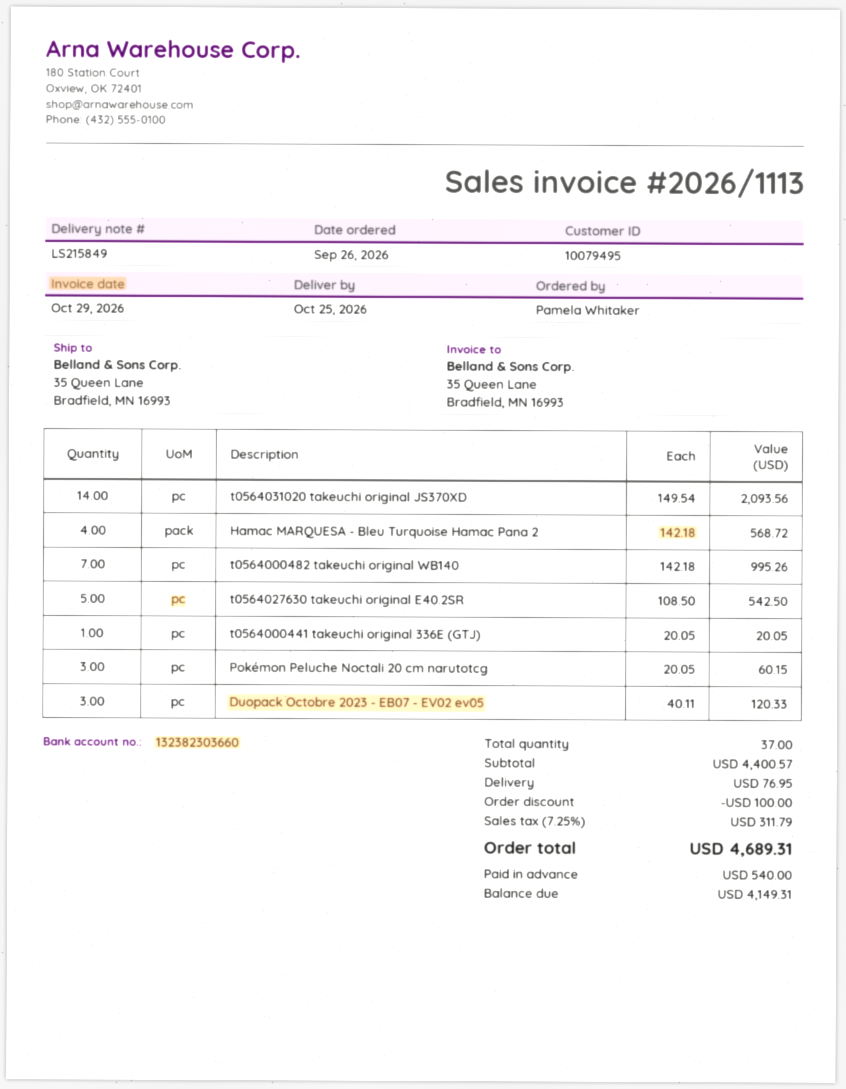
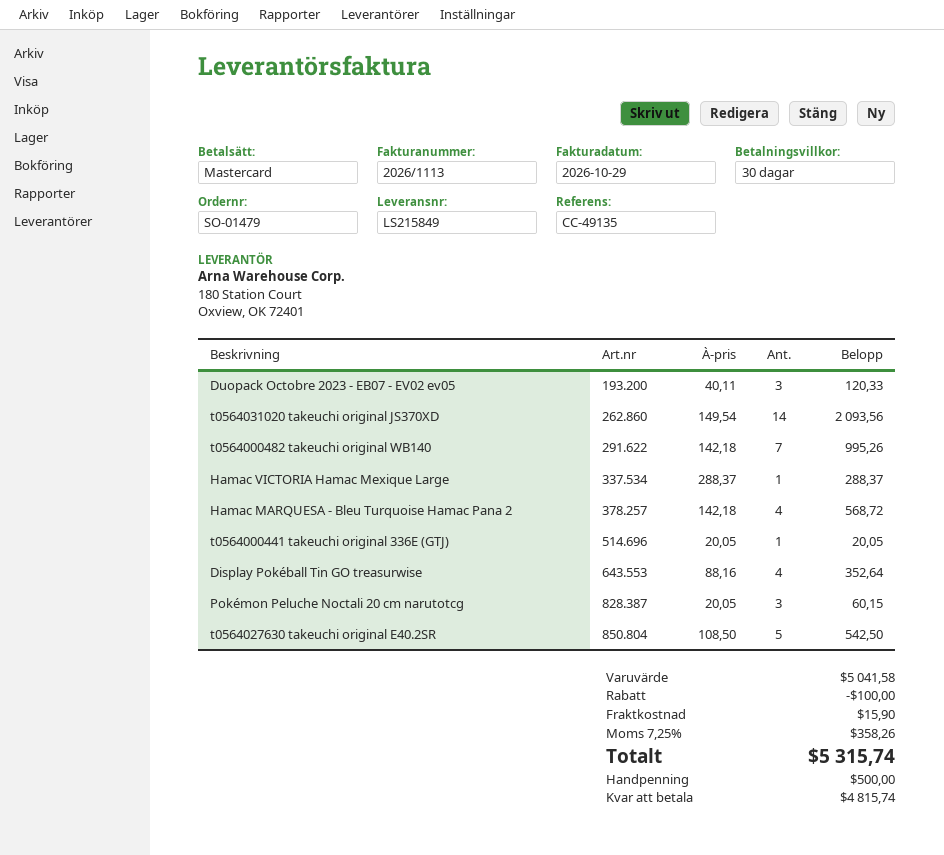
Hamac VICTORIA Hamac Mexique Large: none -> 1 x 288.37 = 288.37
Display Pokéball Tin GO treasurwise: none -> 4 x 88.16 = 352.64
subtotal: 4400.57 -> 5041.58
shipping: 76.95 -> 15.90
tax: 7.25% = 311.79 -> 7.25% = 358.26
total: 4689.31 -> 5315.74
deposit: 540.00 -> 500.00
balance: 4149.31 -> 4815.74

